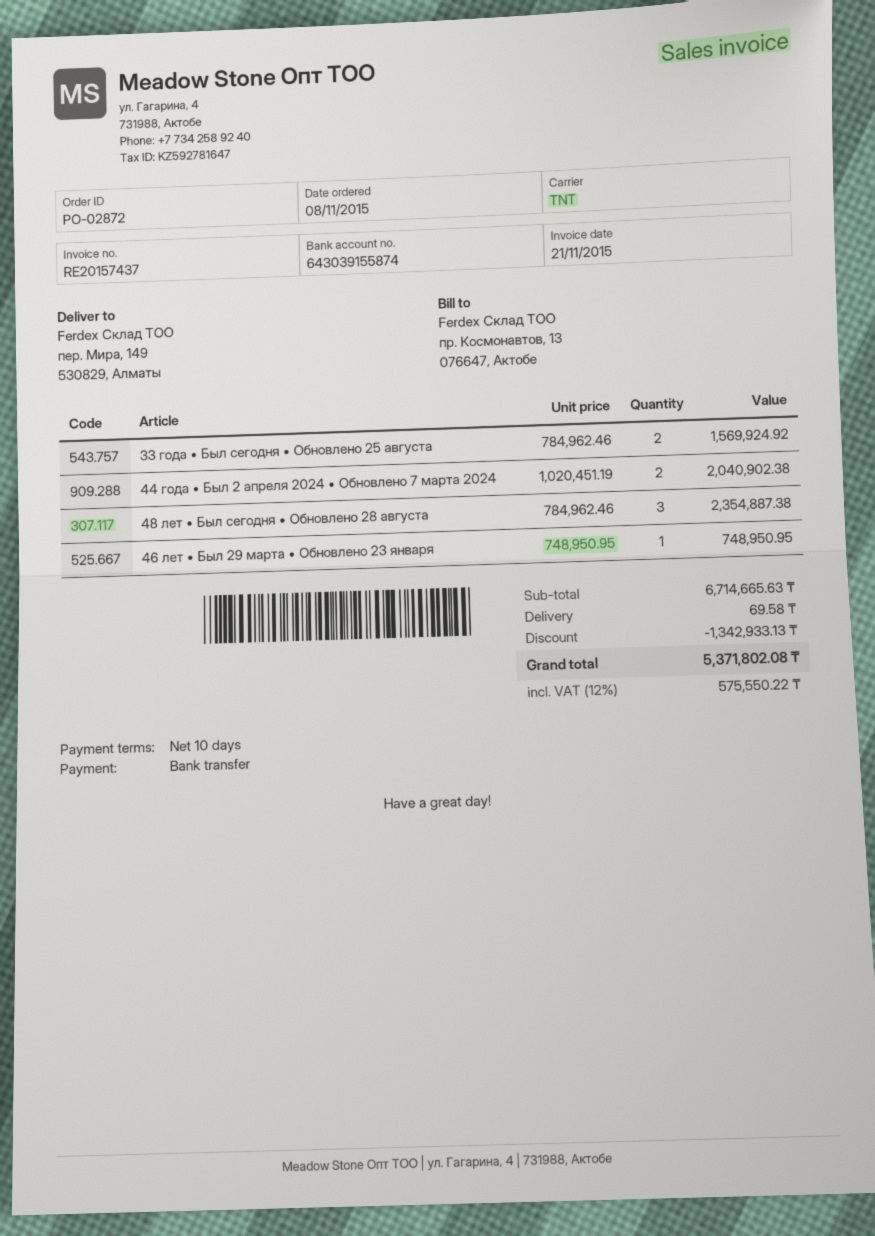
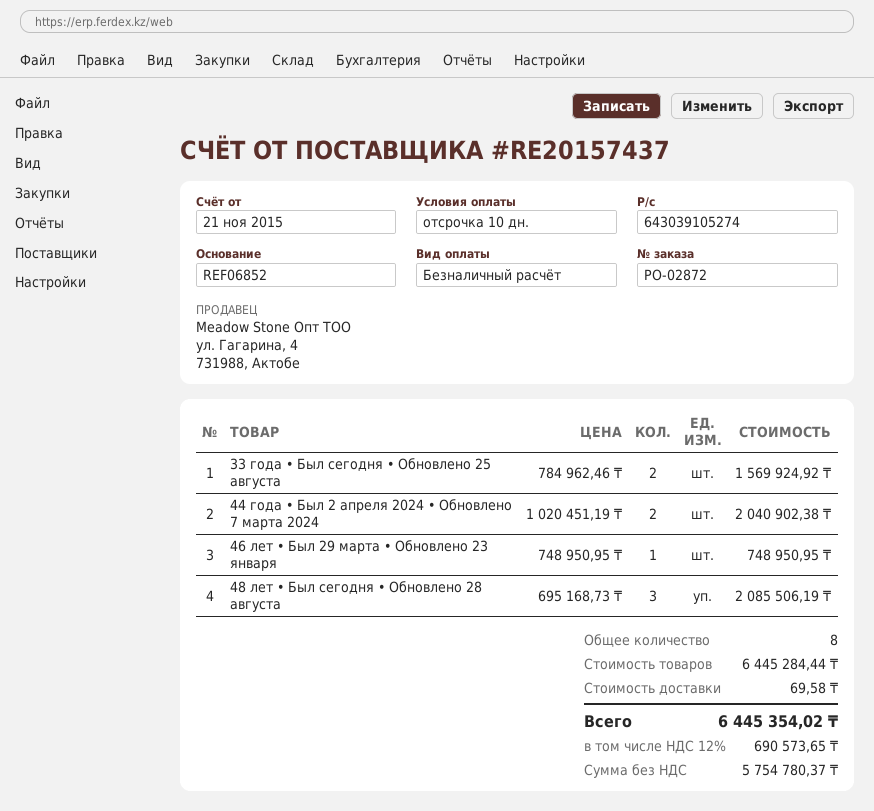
bank account: 643039155874 -> 643039105274
48 лет • Был сегодня • Обновлено 28 августа: 3 x 784962.46 = 2354887.38 -> 3 x 695168.73 = 2085506.19
subtotal: 6714665.63 -> 6445284.44
discount: 1342933.13 -> none
tax: 12% = 575550.22 -> 12% = 690573.65
total: 5371802.08 -> 6445354.02

